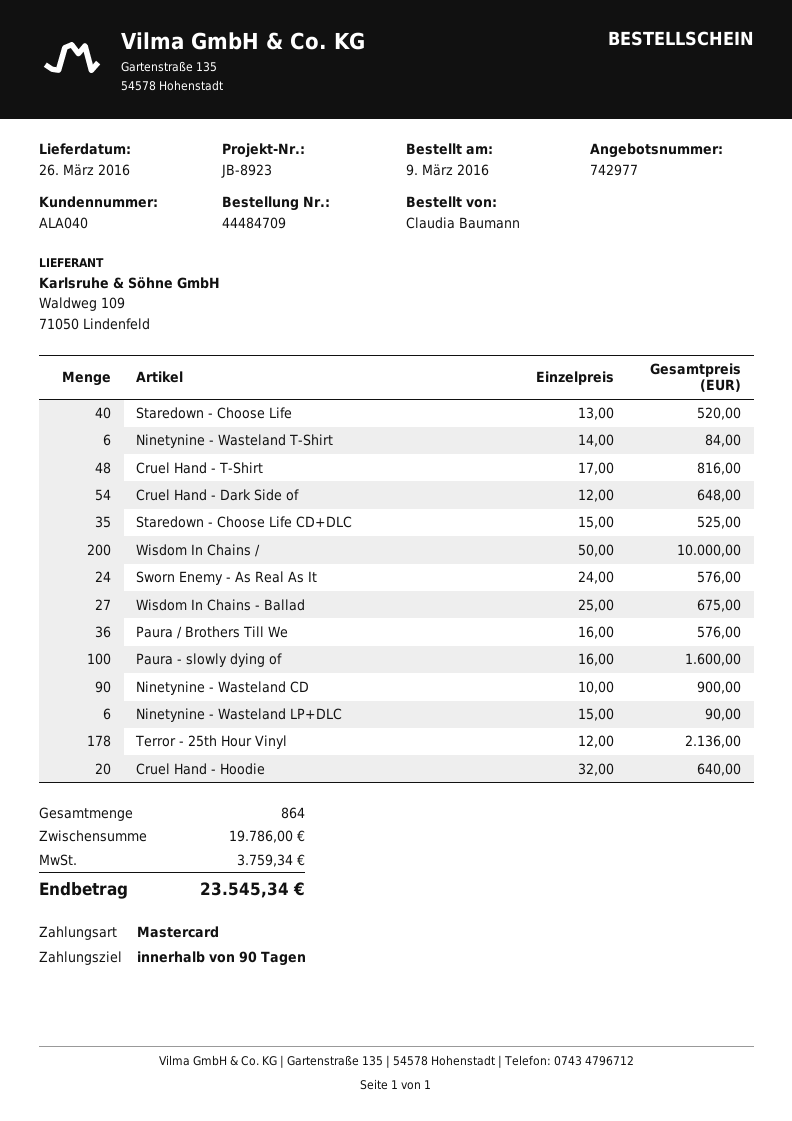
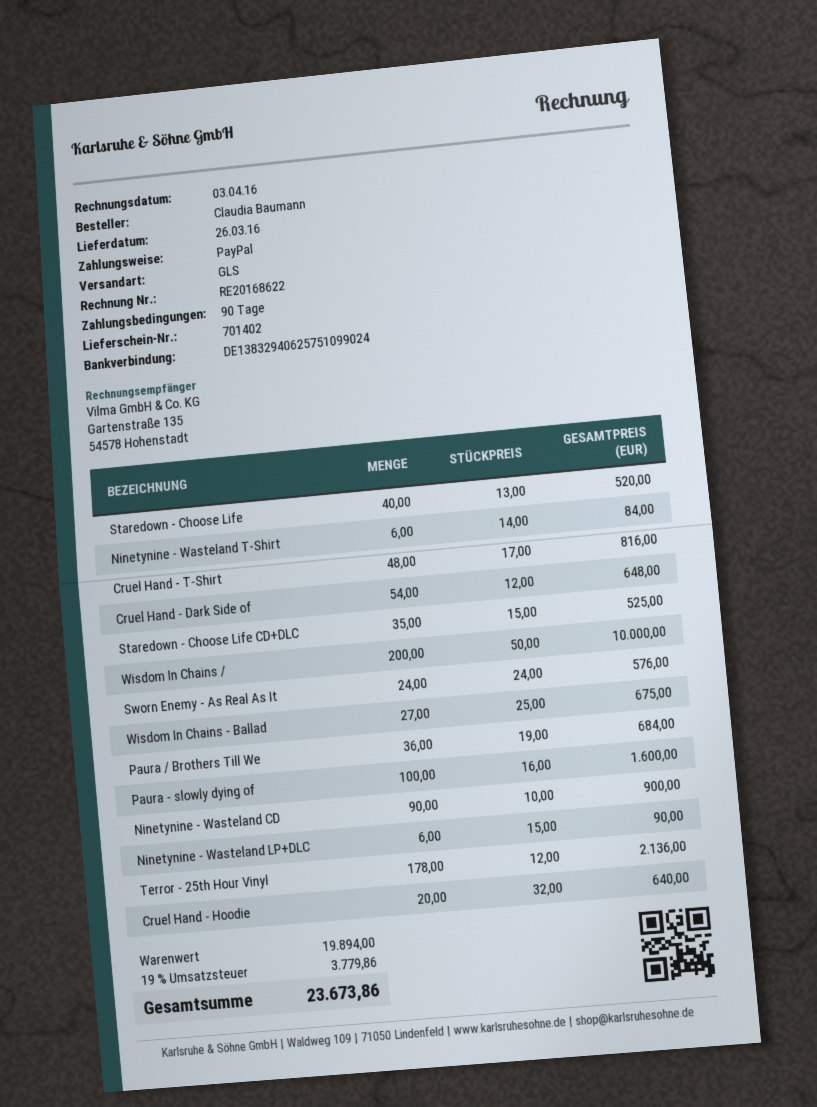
payment method: Mastercard -> PayPal
Paura / Brothers Till We: 36 x 16.00 = 576.00 -> 36 x 19.00 = 684.00
subtotal: 19786.00 -> 19894.00
tax: 3759.34 -> 3779.86
total: 23545.34 -> 23673.86

